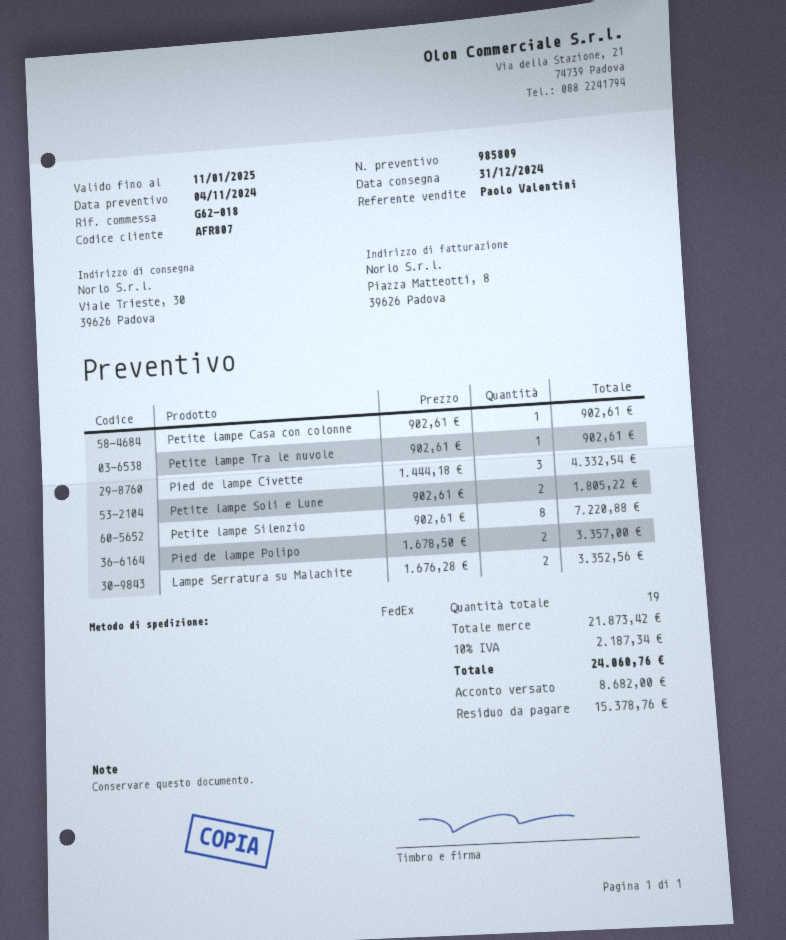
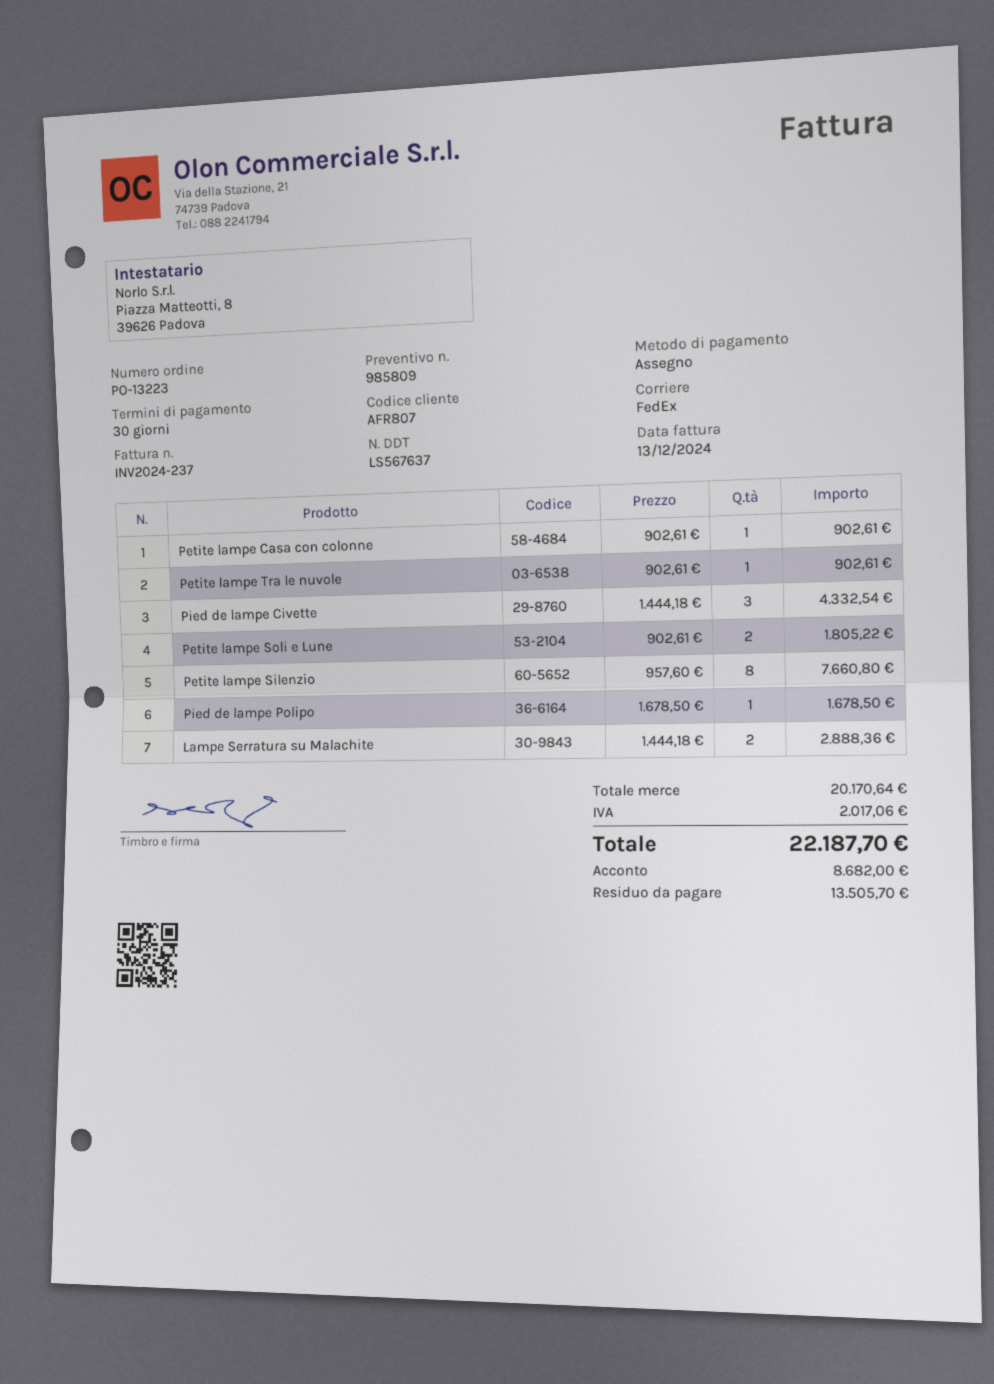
Petite lampe Silenzio: 8 x 902.61 = 7220.88 -> 8 x 957.60 = 7660.80
Pied de lampe Polipo: 2 x 1678.50 = 3357.00 -> 1 x 1678.50 = 1678.50
Lampe Serratura su Malachite: 2 x 1676.28 = 3352.56 -> 2 x 1444.18 = 2888.36
subtotal: 21873.42 -> 20170.64
tax: 2187.34 -> 2017.06
total: 24060.76 -> 22187.70
balance: 15378.76 -> 13505.70

